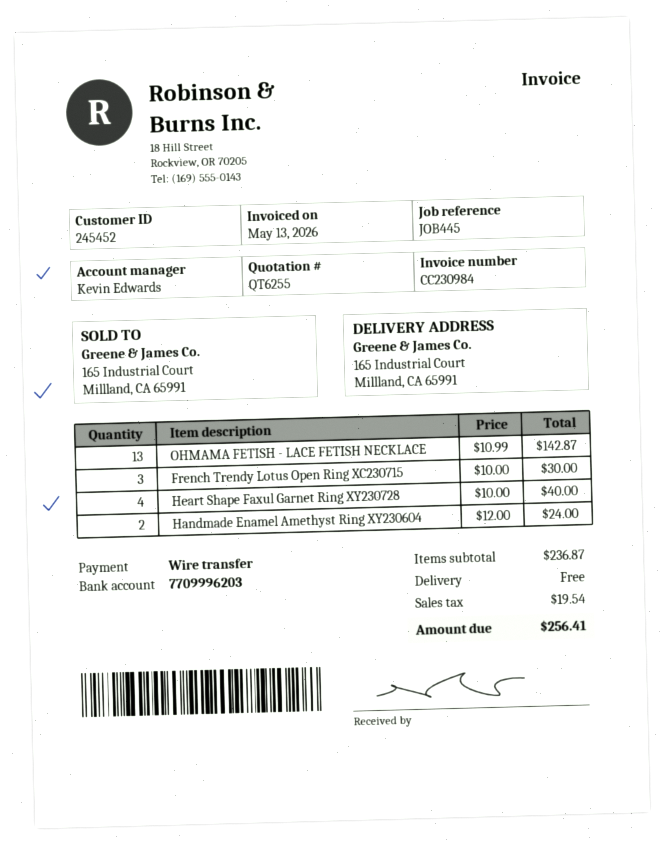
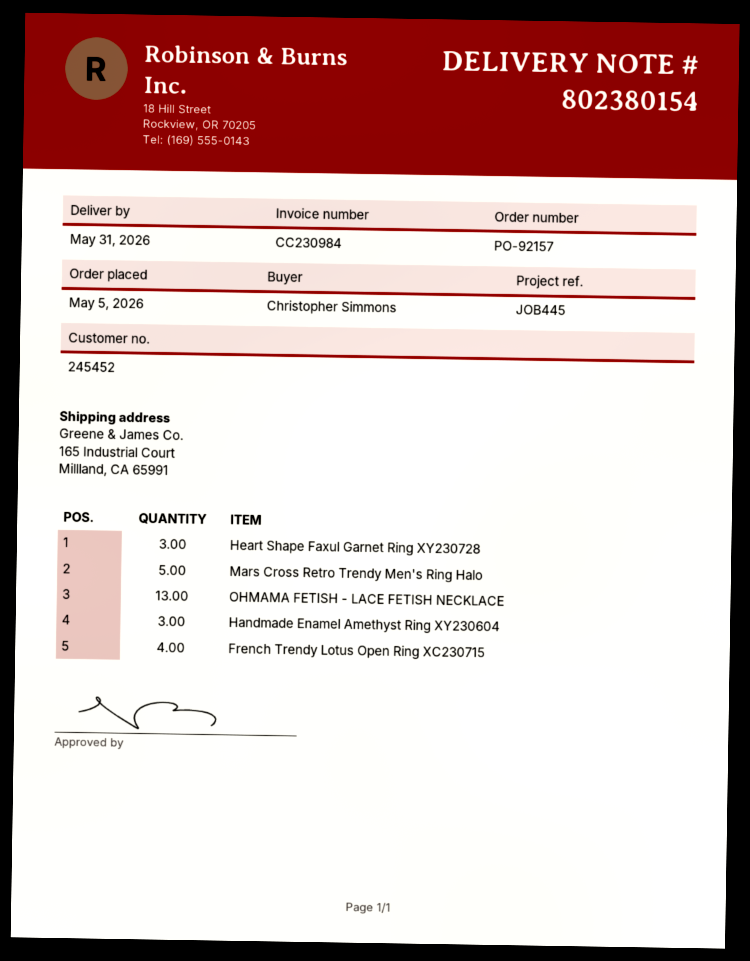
French Trendy Lotus Open Ring XC230715: 3 -> 4
Heart Shape Faxul Garnet Ring XY230728: 4 -> 3
Handmade Enamel Amethyst Ring XY230604: 2 -> 3
Mars Cross Retro Trendy Men's Ring Halo: none -> 5

